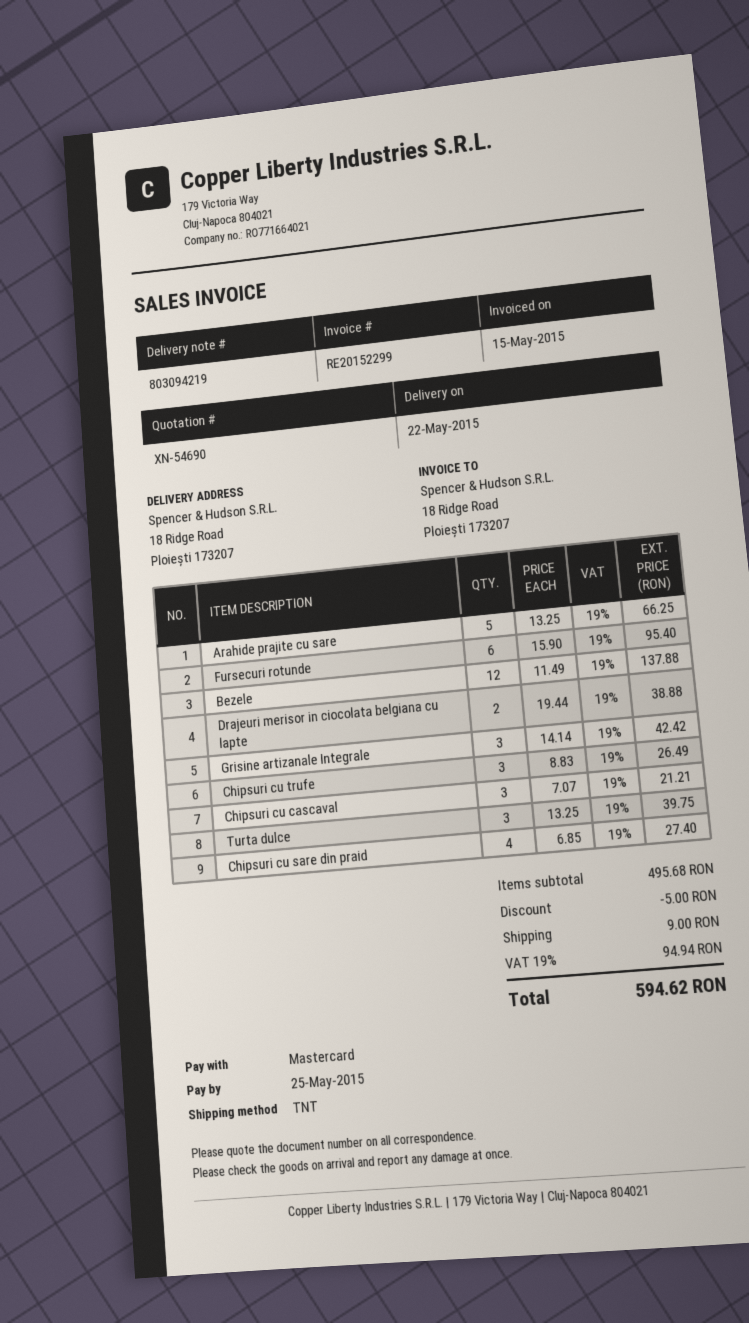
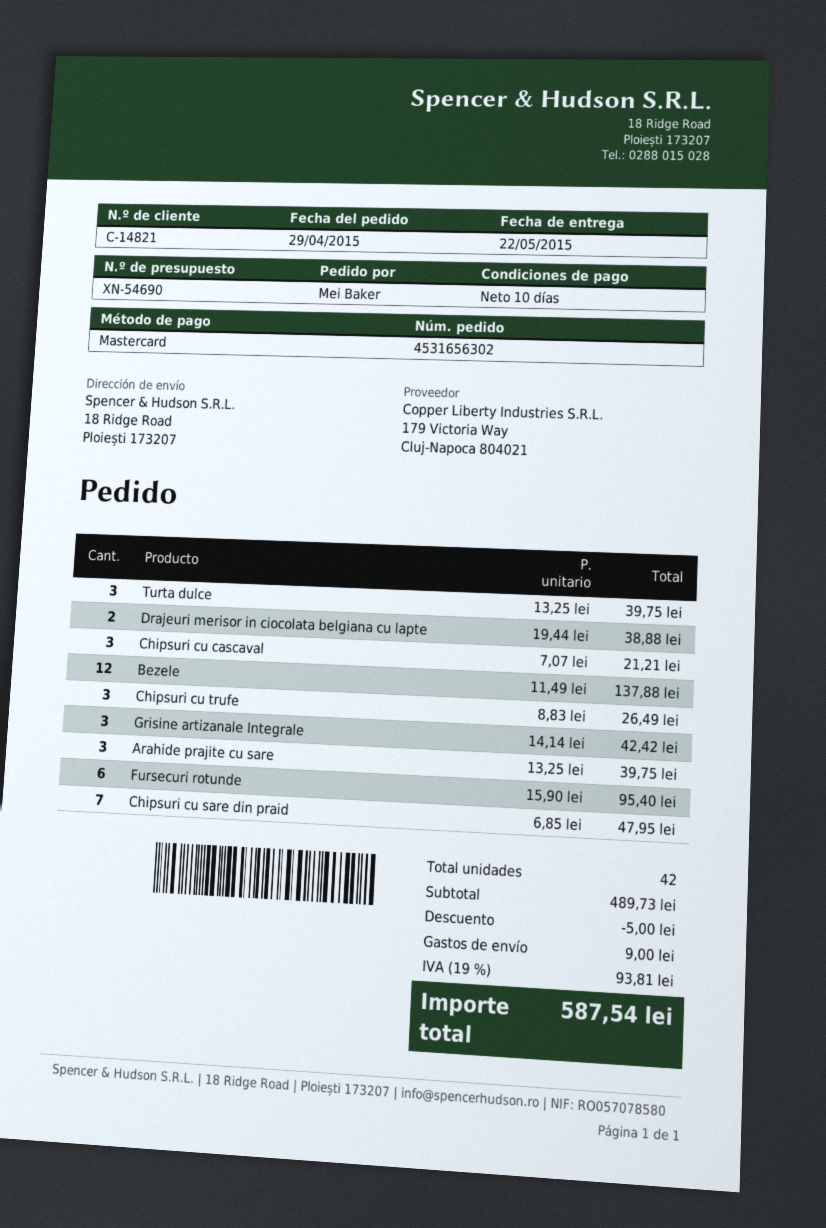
Arahide prajite cu sare: 5 x 13.25 = 66.25 -> 3 x 13.25 = 39.75
Chipsuri cu sare din praid: 4 x 6.85 = 27.40 -> 7 x 6.85 = 47.95
subtotal: 495.68 -> 489.73
tax: 19% = 94.94 -> 19% = 93.81
total: 594.62 -> 587.54

